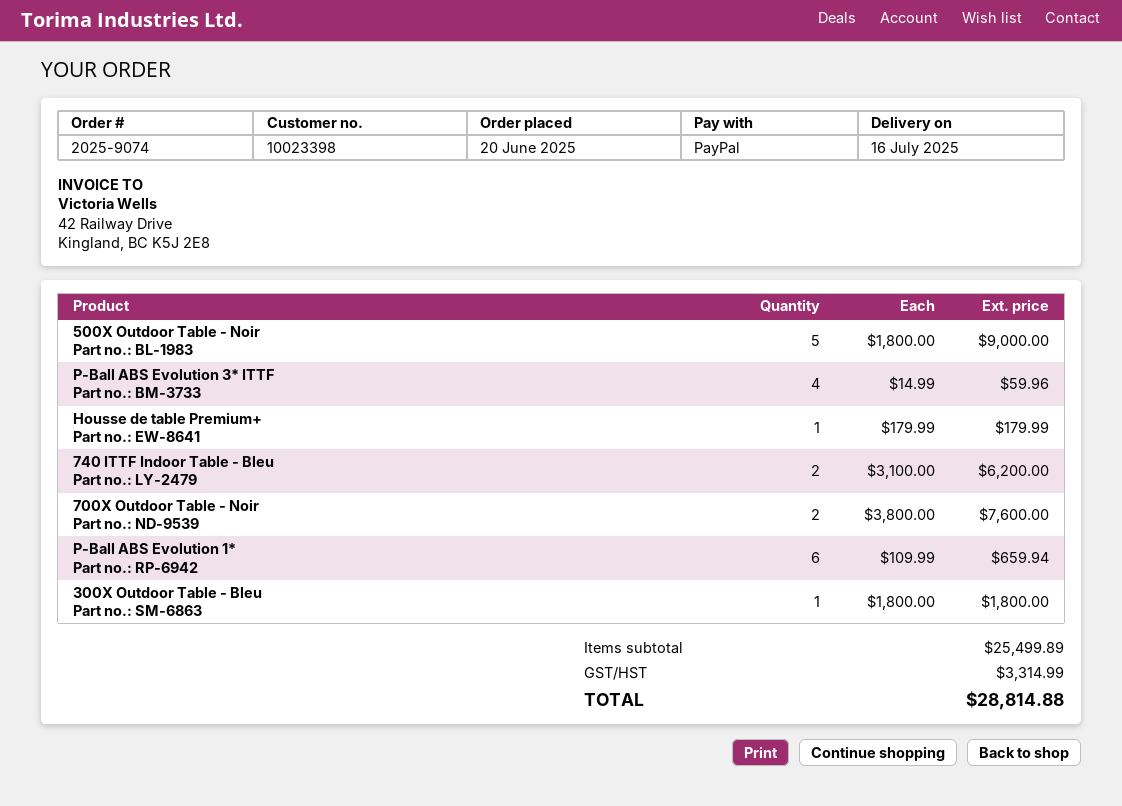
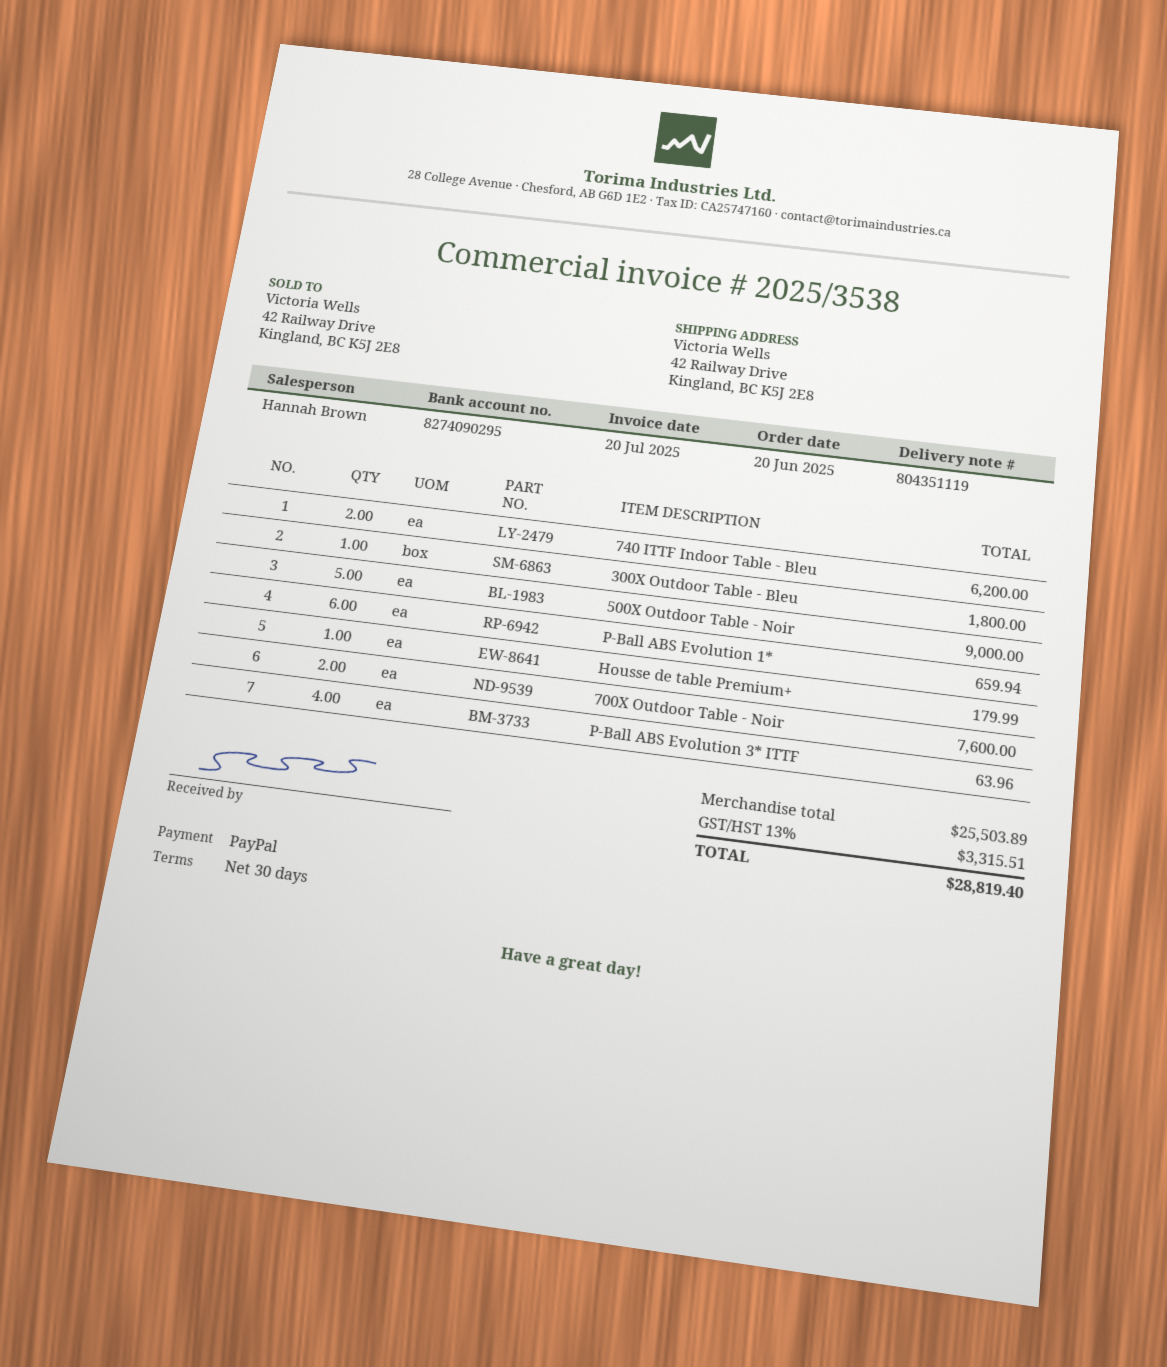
P-Ball ABS Evolution 3* ITTF: 4 for 59.96 -> 4 for 63.96
subtotal: 25499.89 -> 25503.89
tax: 3314.99 -> 3315.51
total: 28814.88 -> 28819.40

